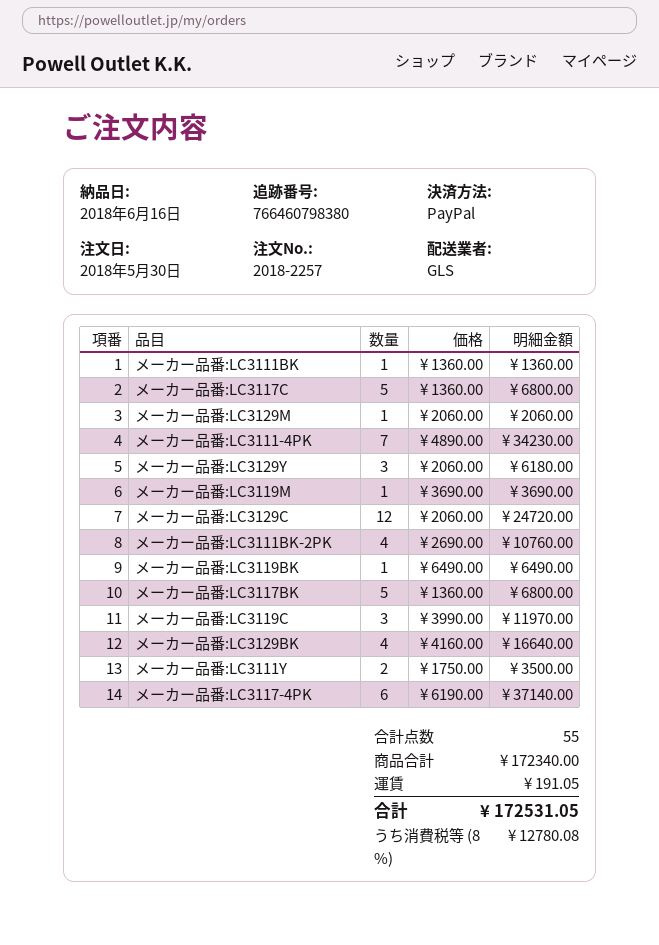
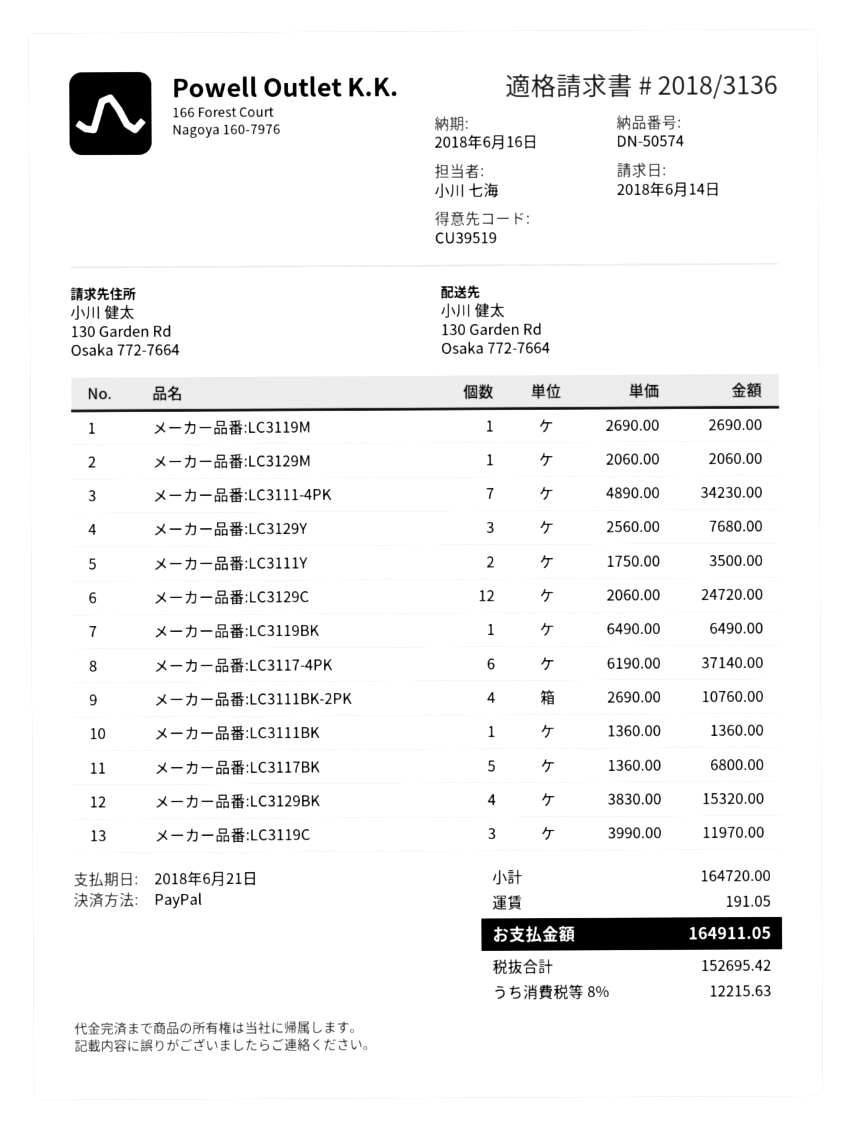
メーカー品番:LC3117C: 5 x 1360.00 = 6800.00 -> none
メーカー品番:LC3129Y: 3 x 2060.00 = 6180.00 -> 3 x 2560.00 = 7680.00
メーカー品番:LC3119M: 1 x 3690.00 = 3690.00 -> 1 x 2690.00 = 2690.00
メーカー品番:LC3129BK: 4 x 4160.00 = 16640.00 -> 4 x 3830.00 = 15320.00
subtotal: 172340.00 -> 164720.00
tax: 8% = 12780.08 -> 8% = 12215.63
total: 172531.05 -> 164911.05

